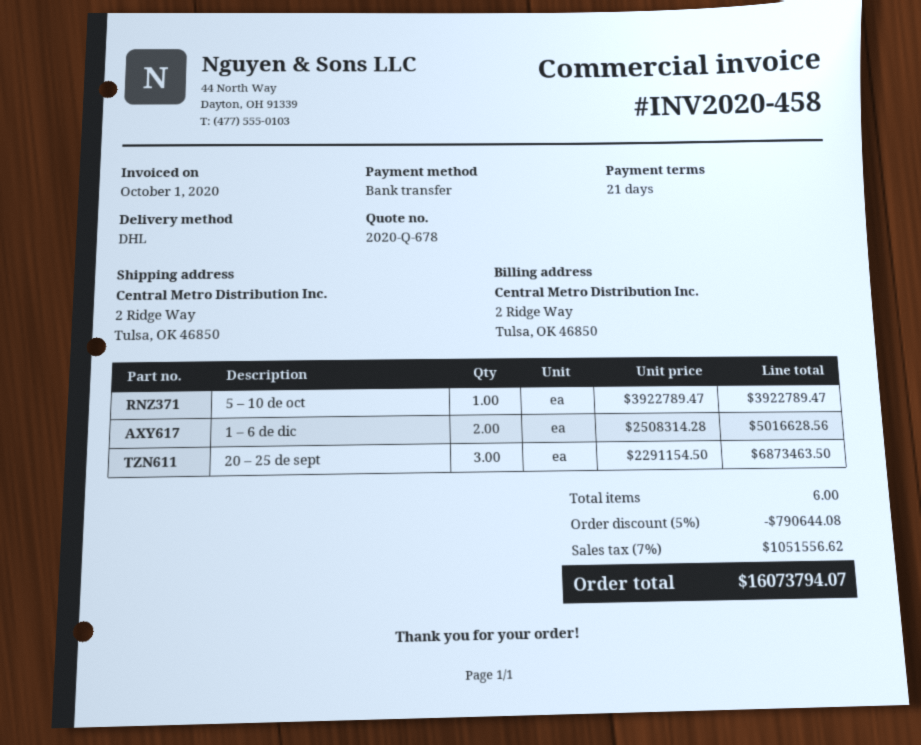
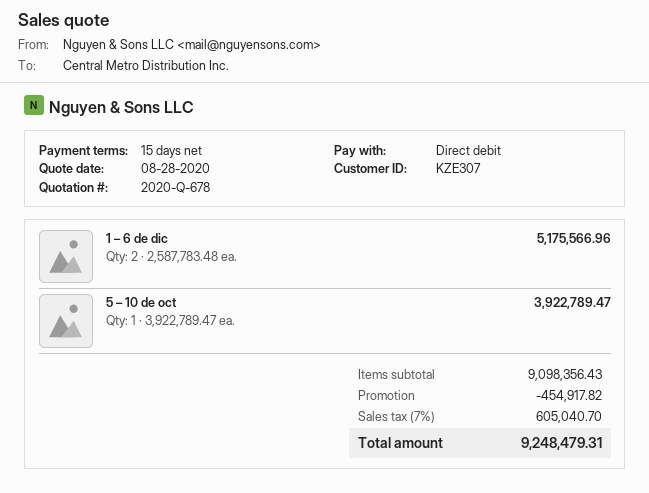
payment terms: 21 days -> 15 days
payment method: bank transfer -> direct debit
1 – 6 de dic: 2 x 2508314.28 = 5016628.56 -> 2 x 2587783.48 = 5175566.96
20 – 25 de sept: 3 x 2291154.50 = 6873463.50 -> none
discount: 790644.08 -> 454917.82
tax: 7% = 1051556.62 -> 7% = 605040.70
total: 16073794.07 -> 9248479.31

